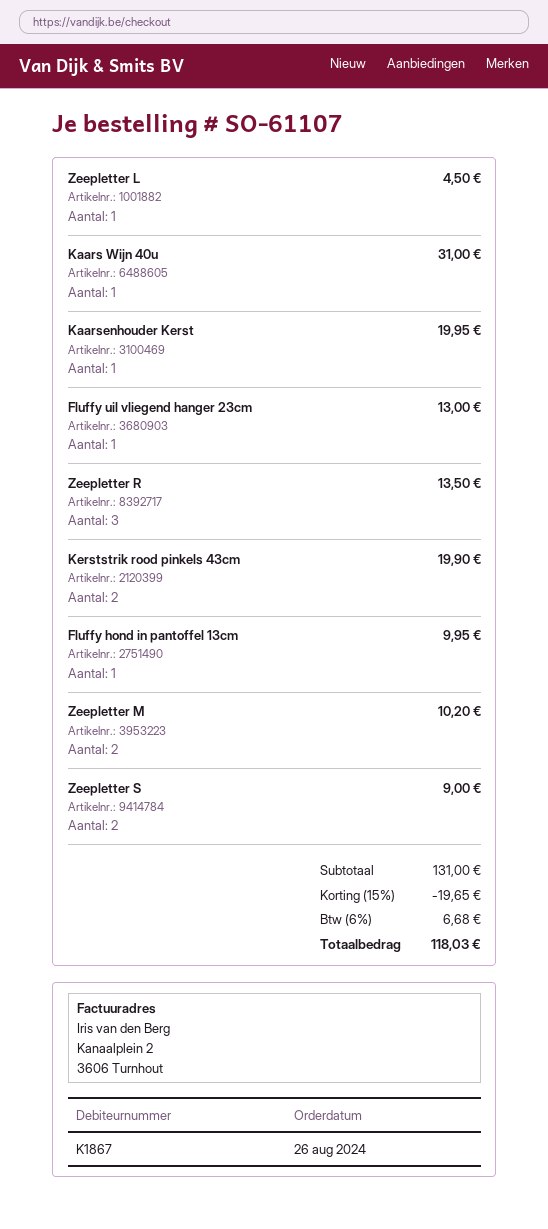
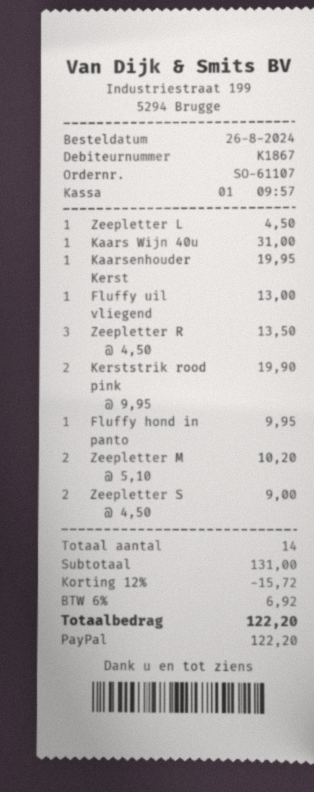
discount: 15% = 19.65 -> 12% = 15.72
tax: 6% = 6.68 -> 6% = 6.92
total: 118.03 -> 122.20

